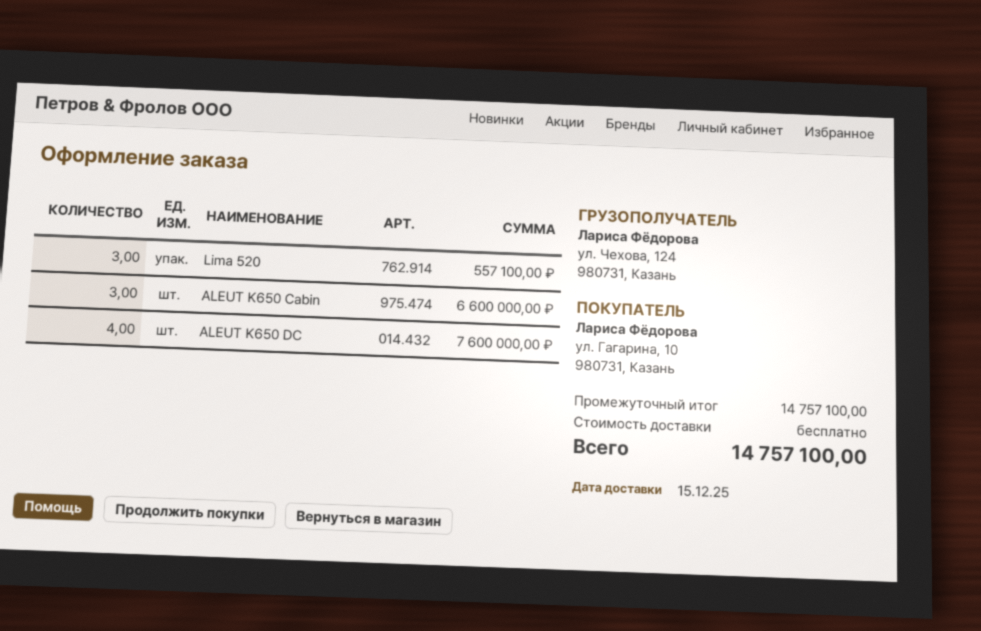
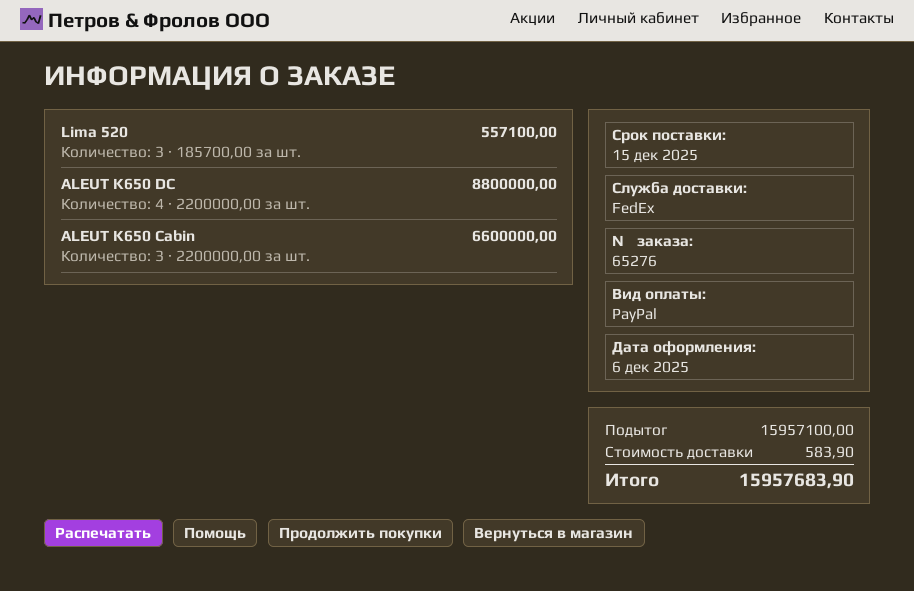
ALEUT K650 DC: 4 for 7600000.00 -> 4 for 8800000.00
subtotal: 14757100.00 -> 15957100.00
shipping: 0.00 -> 583.90
total: 14757100.00 -> 15957683.90

